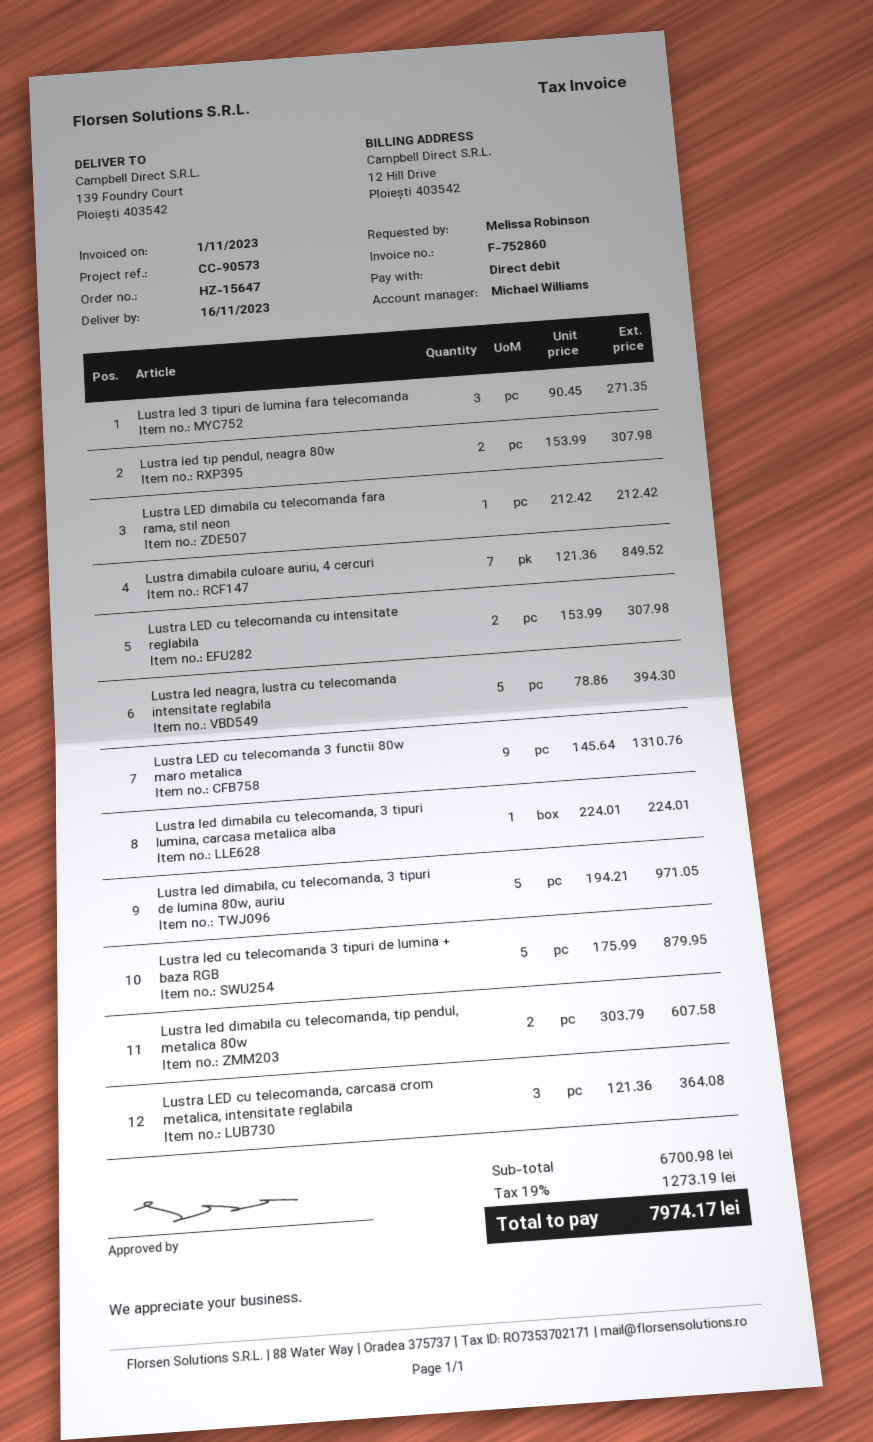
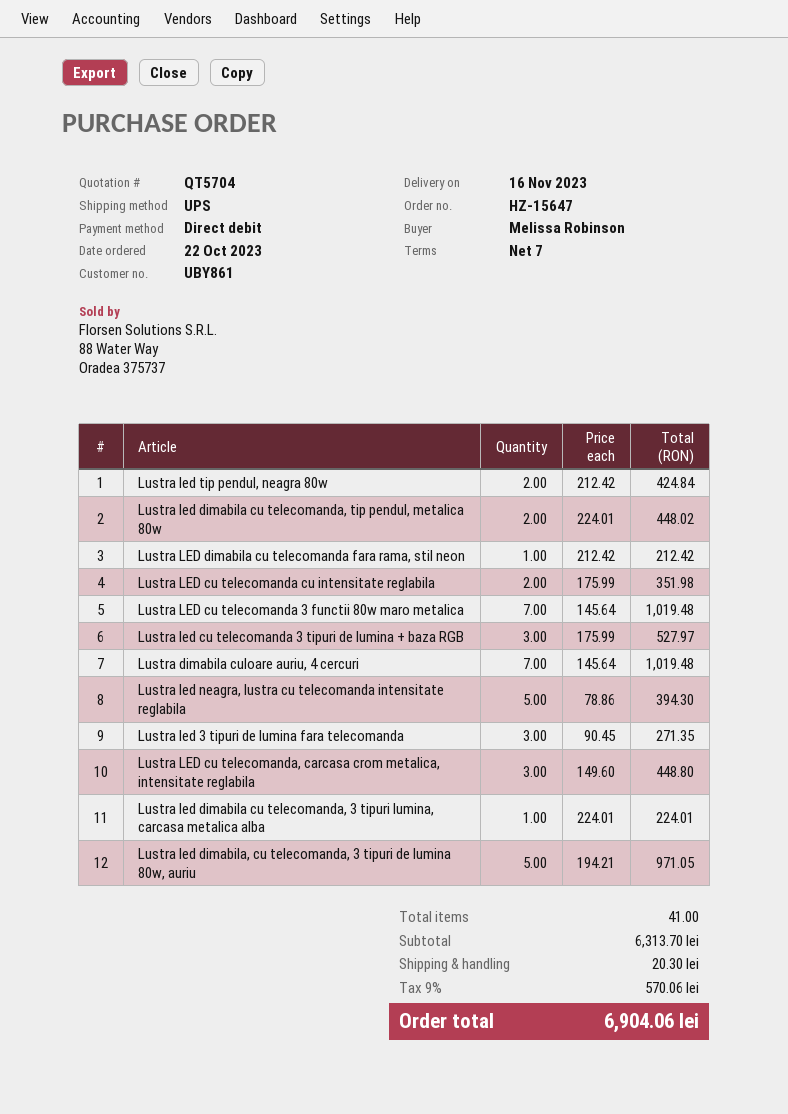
Lustra led tip pendul, neagra 80w: 2 x 153.99 = 307.98 -> 2 x 212.42 = 424.84
Lustra dimabila culoare auriu, 4 cercuri: 7 x 121.36 = 849.52 -> 7 x 145.64 = 1019.48
Lustra LED cu telecomanda cu intensitate reglabila: 2 x 153.99 = 307.98 -> 2 x 175.99 = 351.98
Lustra LED cu telecomanda 3 functii 80w maro metalica: 9 x 145.64 = 1310.76 -> 7 x 145.64 = 1019.48
Lustra led cu telecomanda 3 tipuri de lumina + baza RGB: 5 x 175.99 = 879.95 -> 3 x 175.99 = 527.97
Lustra led dimabila cu telecomanda, tip pendul, metalica 80w: 2 x 303.79 = 607.58 -> 2 x 224.01 = 448.02
Lustra LED cu telecomanda, carcasa crom metalica, intensitate reglabila: 3 x 121.36 = 364.08 -> 3 x 149.60 = 448.80
subtotal: 6700.98 -> 6313.70
shipping: none -> 20.30
tax: 19% = 1273.19 -> 9% = 570.06
total: 7974.17 -> 6904.06

